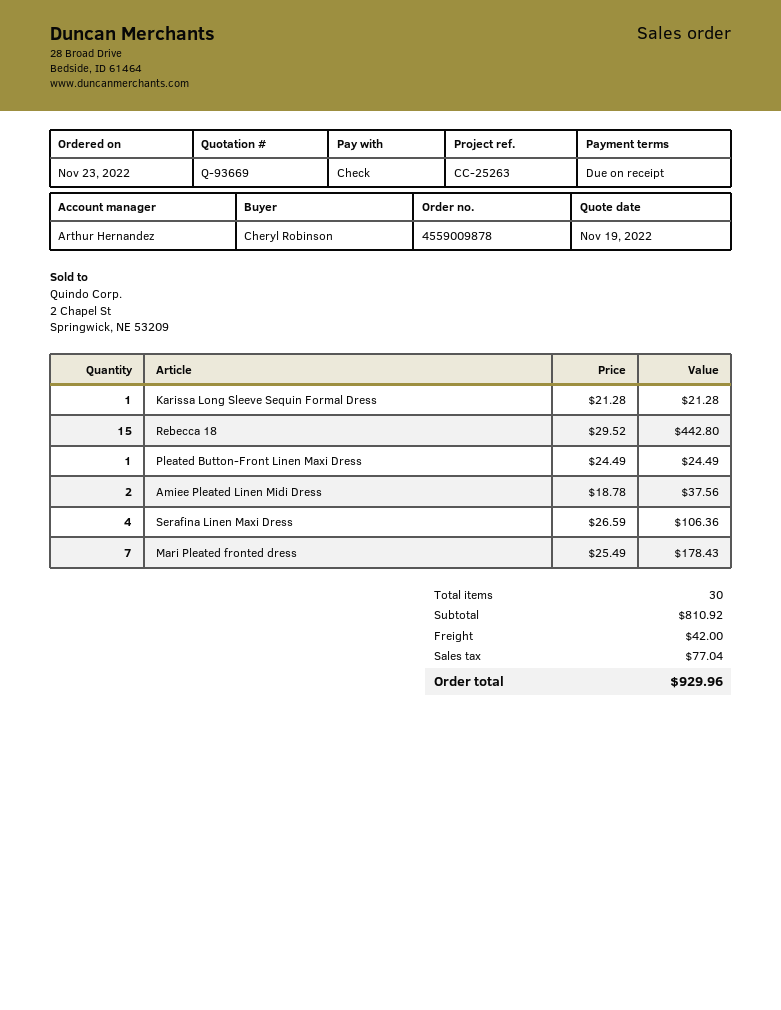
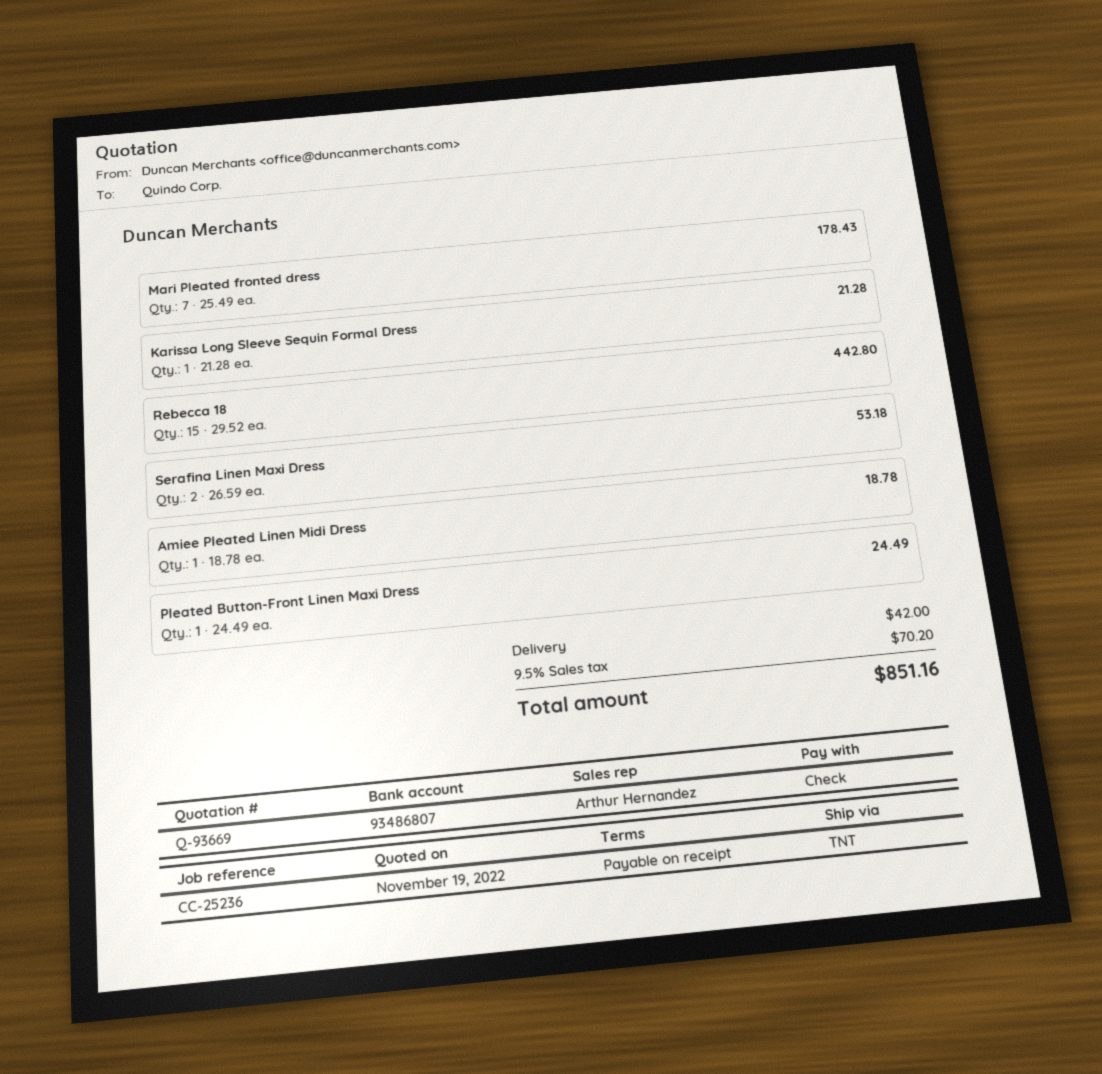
reference: CC-25263 -> CC-25236
Amiee Pleated Linen Midi Dress: 2 x 18.78 = 37.56 -> 1 x 18.78 = 18.78
Serafina Linen Maxi Dress: 4 x 26.59 = 106.36 -> 2 x 26.59 = 53.18
tax: 77.04 -> 70.20
total: 929.96 -> 851.16

